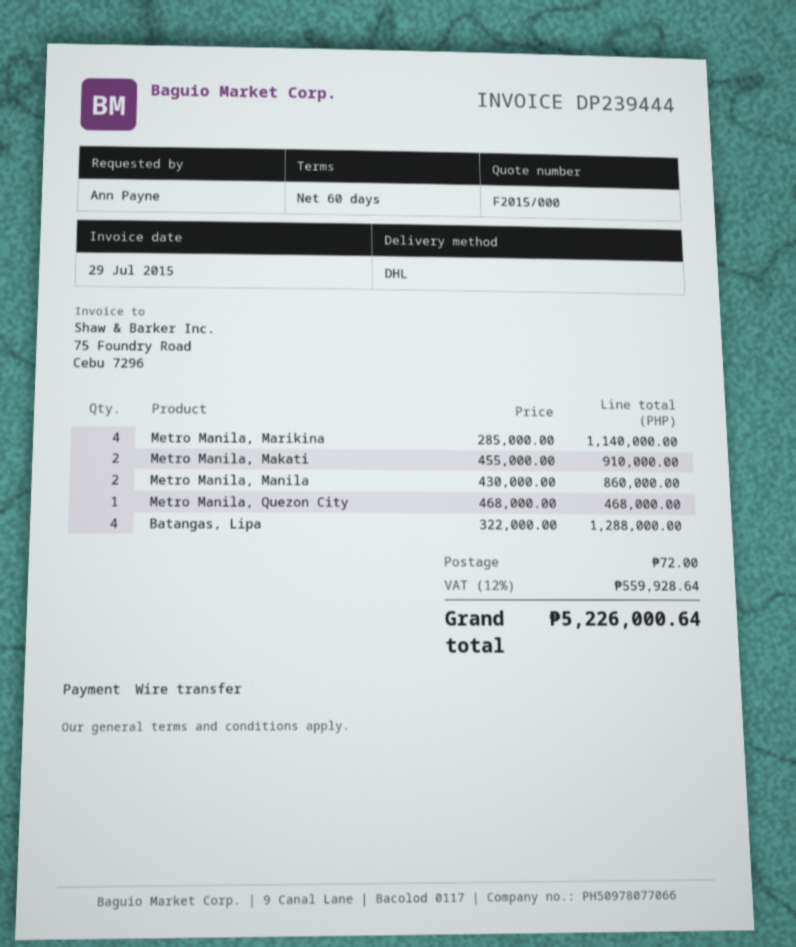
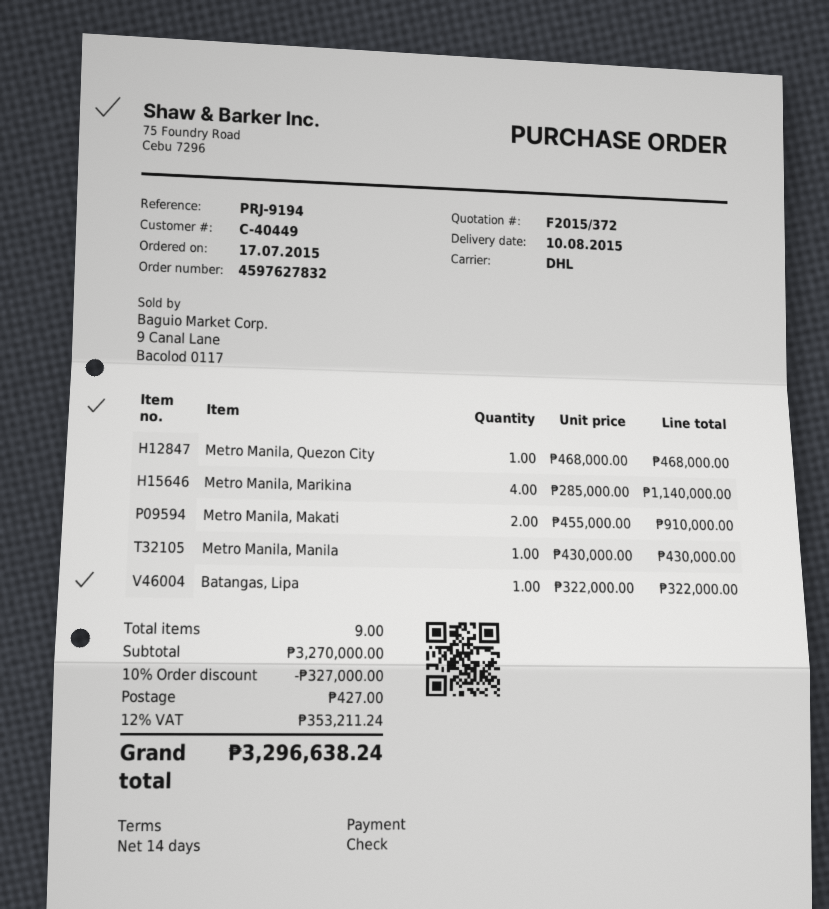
quote number: F2015/000 -> F2015/372
payment terms: 60 days -> 14 days
payment method: bank transfer -> cheque
Metro Manila, Manila: 2 x 430000.00 = 860000.00 -> 1 x 430000.00 = 430000.00
Batangas, Lipa: 4 x 322000.00 = 1288000.00 -> 1 x 322000.00 = 322000.00
discount: none -> 10% = 327000.00
shipping: 72.00 -> 427.00
tax: 12% = 559928.64 -> 12% = 353211.24
total: 5226000.64 -> 3296638.24

